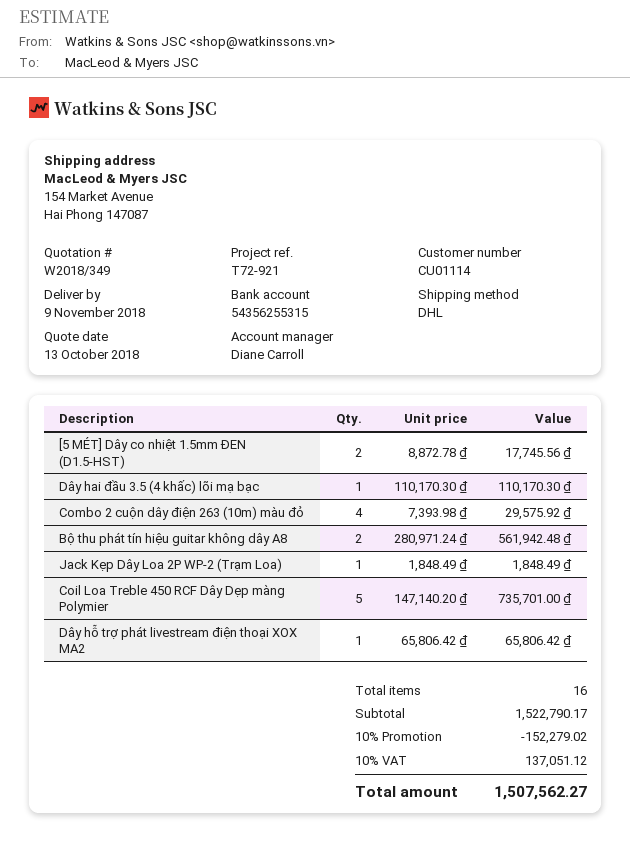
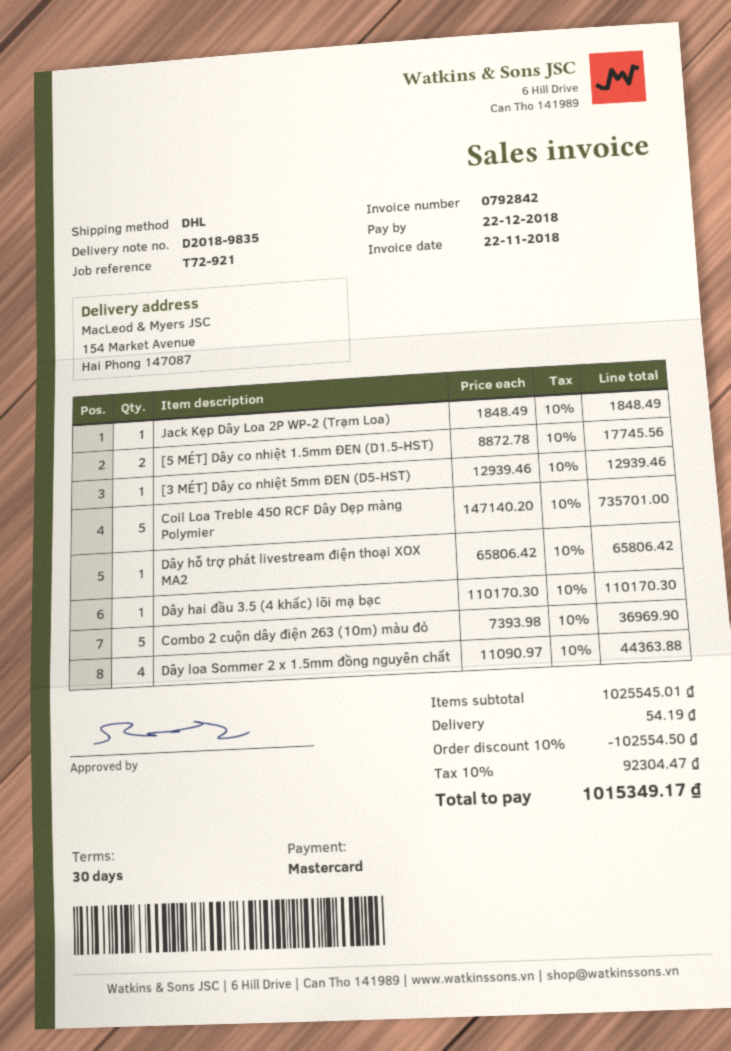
Combo 2 cuộn dây điện 263 (10m) màu đỏ: 4 x 7393.98 = 29575.92 -> 5 x 7393.98 = 36969.90
Bộ thu phát tín hiệu guitar không dây A8: 2 x 280971.24 = 561942.48 -> none
[3 MÉT] Dây co nhiệt 5mm ĐEN (D5-HST): none -> 1 x 12939.46 = 12939.46
Dây loa Sommer 2 x 1.5mm đồng nguyên chất: none -> 4 x 11090.97 = 44363.88
subtotal: 1522790.17 -> 1025545.01
discount: 10% = 152279.02 -> 10% = 102554.50
shipping: none -> 54.19
tax: 10% = 137051.12 -> 10% = 92304.47
total: 1507562.27 -> 1015349.17

